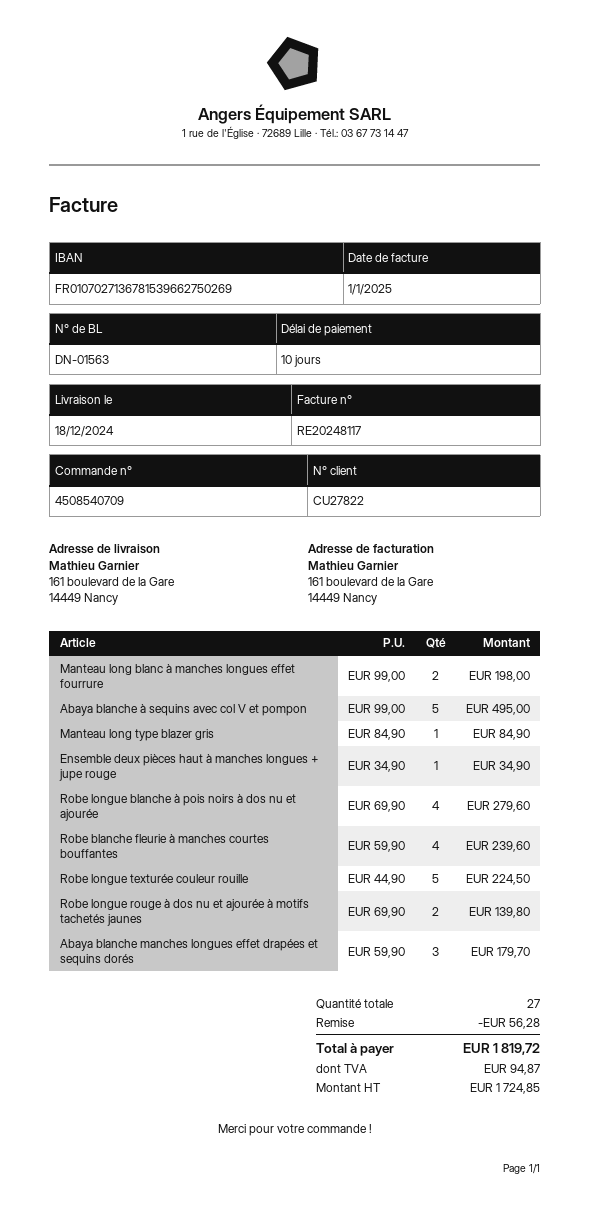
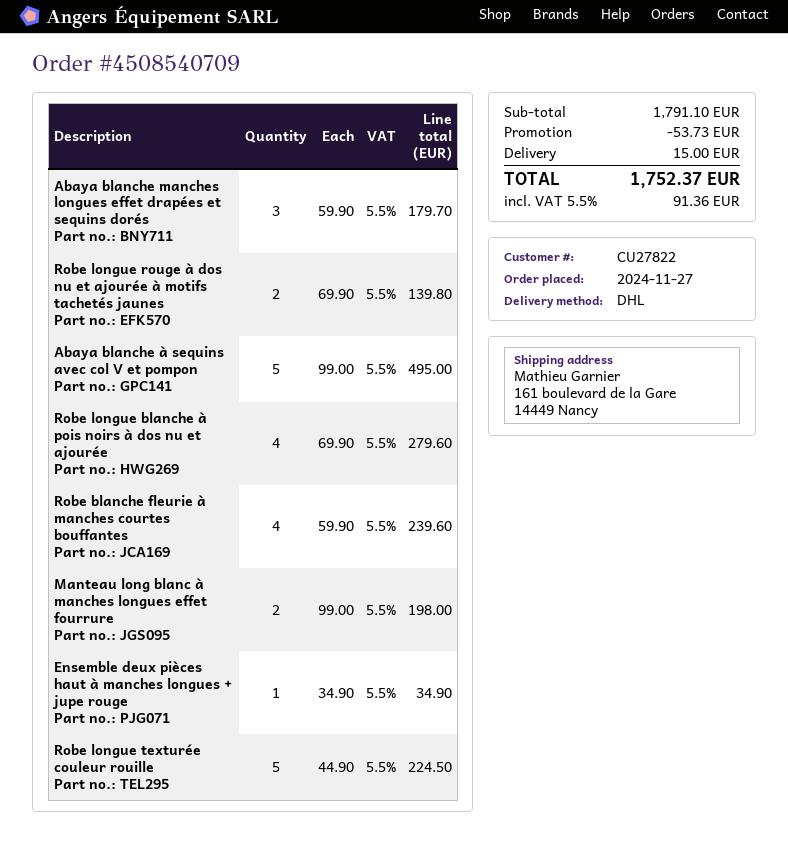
Manteau long type blazer gris: 1 x 84.90 = 84.90 -> none
discount: 56.28 -> 53.73
shipping: none -> 15.00
tax: 94.87 -> 91.36
total: 1819.72 -> 1752.37

